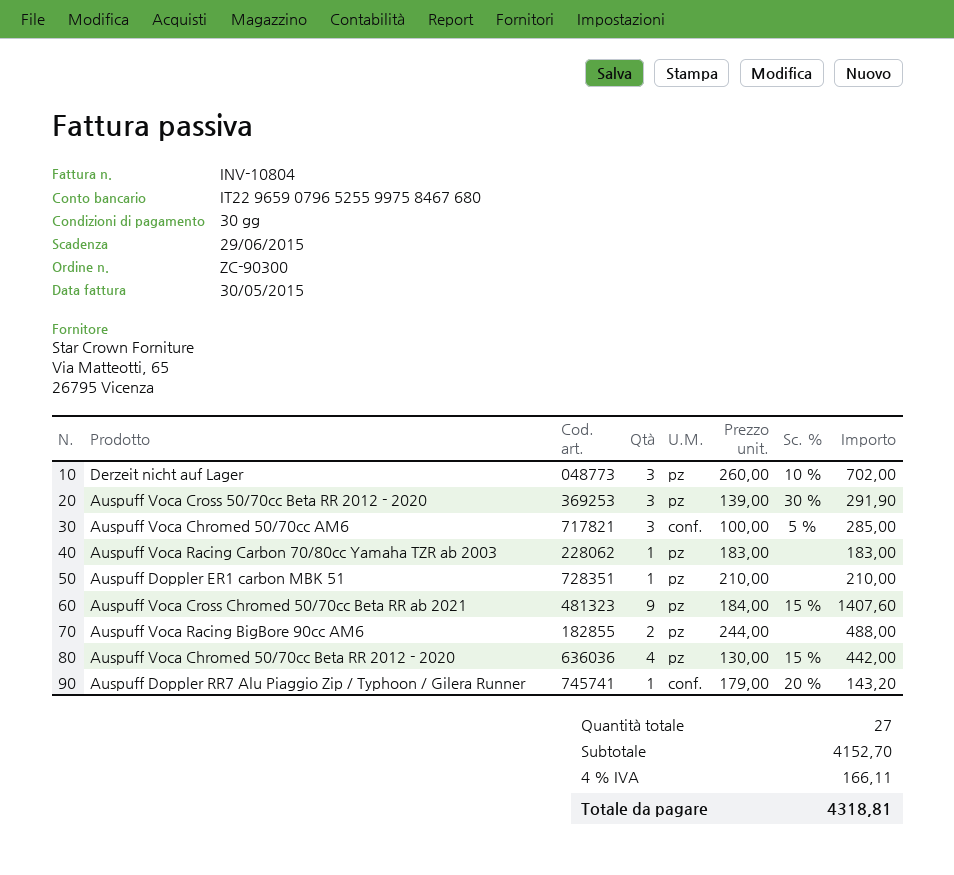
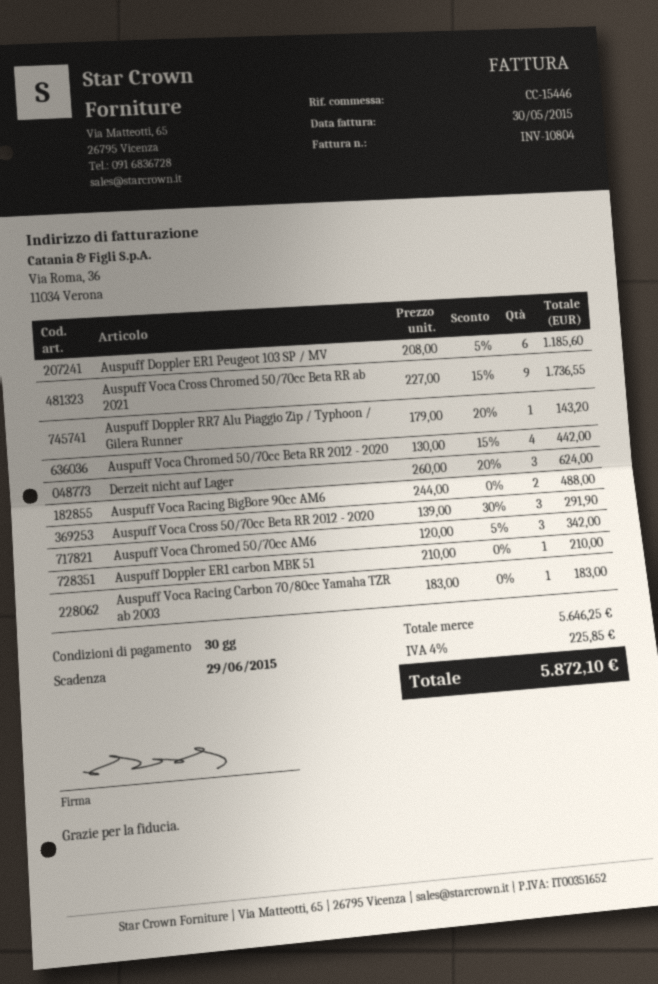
Derzeit nicht auf Lager: 3 x 260.00 - 10% = 702.00 -> 3 x 260.00 - 20% = 624.00
Auspuff Voca Chromed 50/70cc AM6: 3 x 100.00 - 5% = 285.00 -> 3 x 120.00 - 5% = 342.00
Auspuff Voca Cross Chromed 50/70cc Beta RR ab 2021: 9 x 184.00 - 15% = 1407.60 -> 9 x 227.00 - 15% = 1736.55
Auspuff Doppler ER1 Peugeot 103 SP / MV: none -> 6 x 208.00 - 5% = 1185.60
subtotal: 4152.70 -> 5646.25
tax: 4% = 166.11 -> 4% = 225.85
total: 4318.81 -> 5872.10

